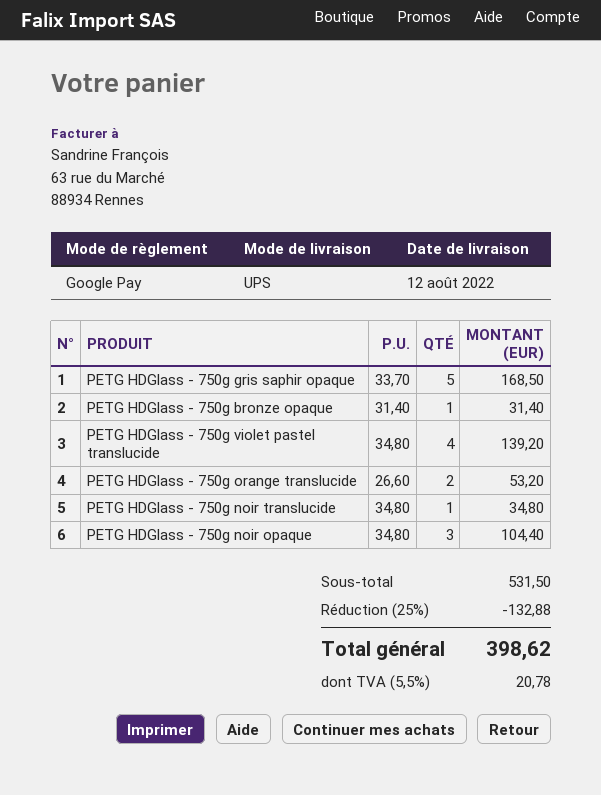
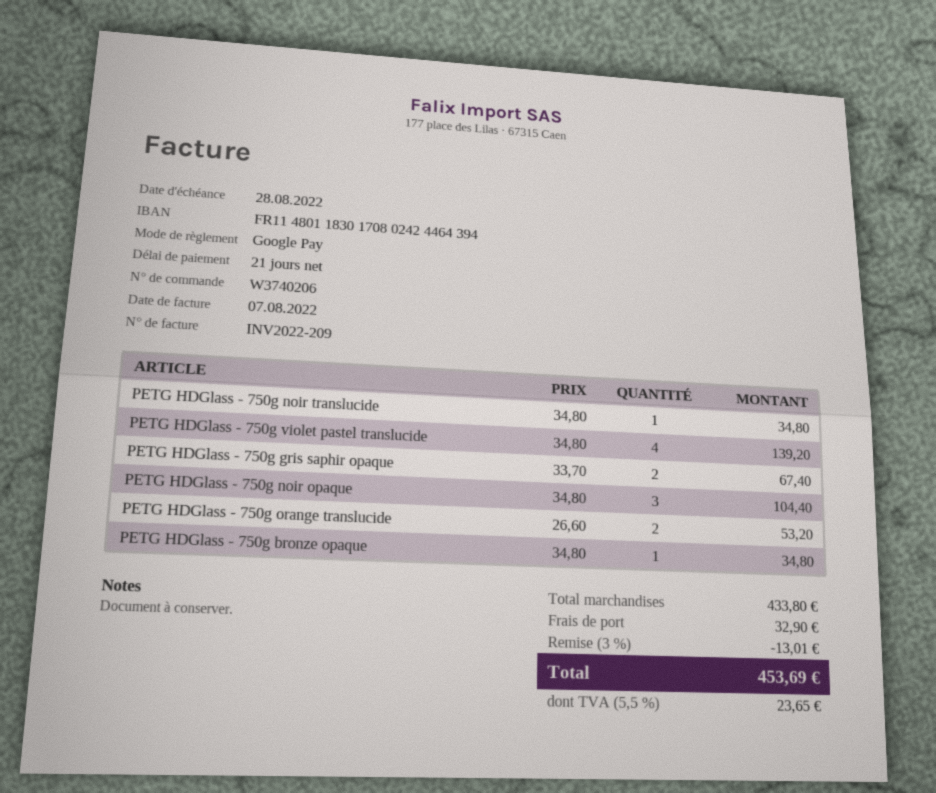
PETG HDGlass - 750g gris saphir opaque: 5 x 33.70 = 168.50 -> 2 x 33.70 = 67.40
PETG HDGlass - 750g bronze opaque: 1 x 31.40 = 31.40 -> 1 x 34.80 = 34.80
subtotal: 531.50 -> 433.80
discount: 25% = 132.88 -> 3% = 13.01
shipping: none -> 32.90
tax: 5.5% = 20.78 -> 5.5% = 23.65
total: 398.62 -> 453.69

